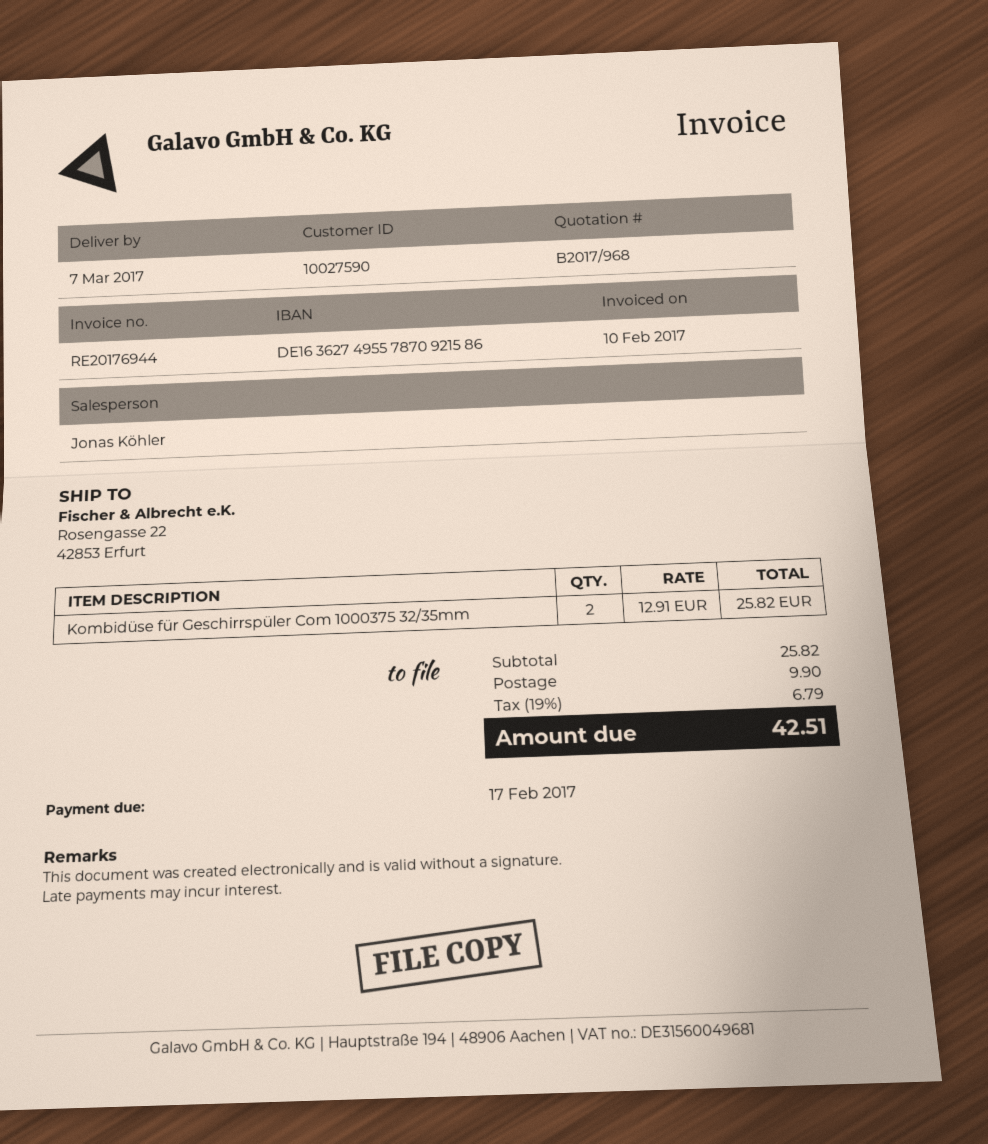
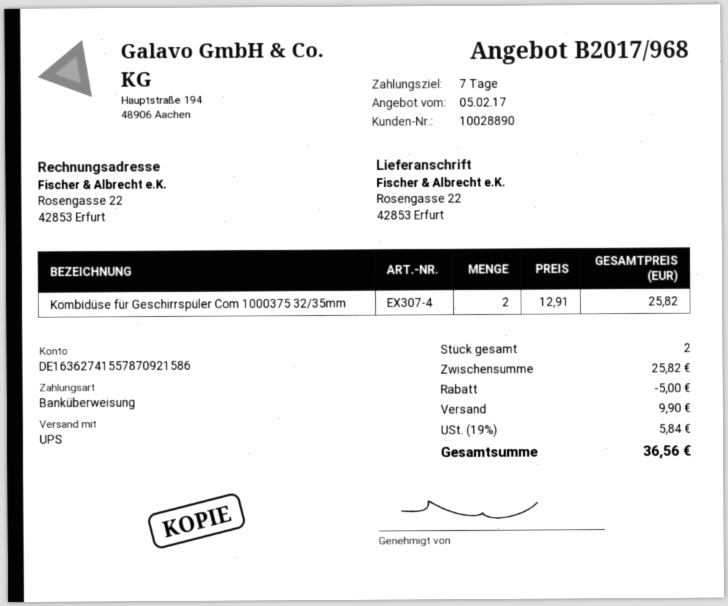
customer number: 10027590 -> 10028890
bank account: DE16362749557870921586 -> DE16362741557870921586
discount: none -> 5.00
tax: 19% = 6.79 -> 19% = 5.84
total: 42.51 -> 36.56

